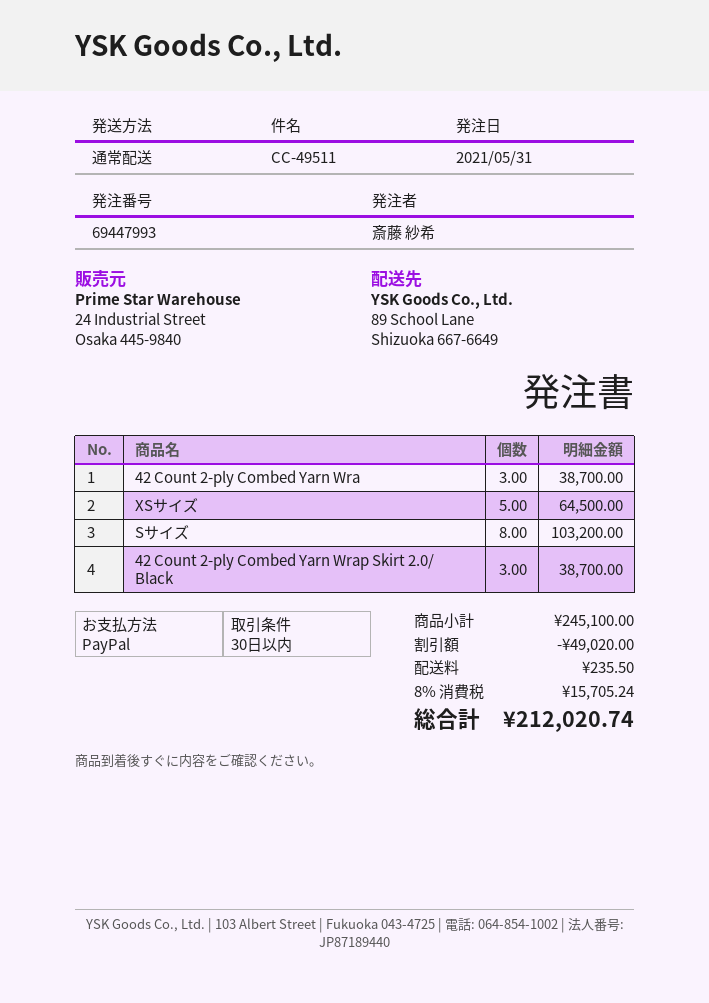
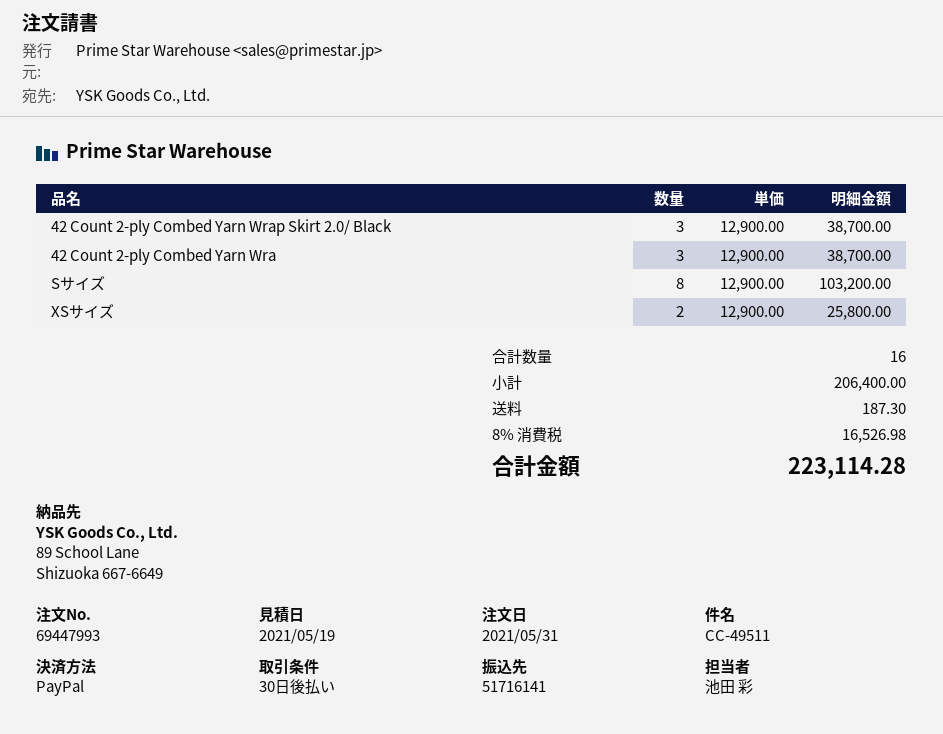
XSサイズ: 5 for 64500.00 -> 2 for 25800.00
subtotal: 245100.00 -> 206400.00
discount: 49020.00 -> none
shipping: 235.50 -> 187.30
tax: 8% = 15705.24 -> 8% = 16526.98
total: 212020.74 -> 223114.28

